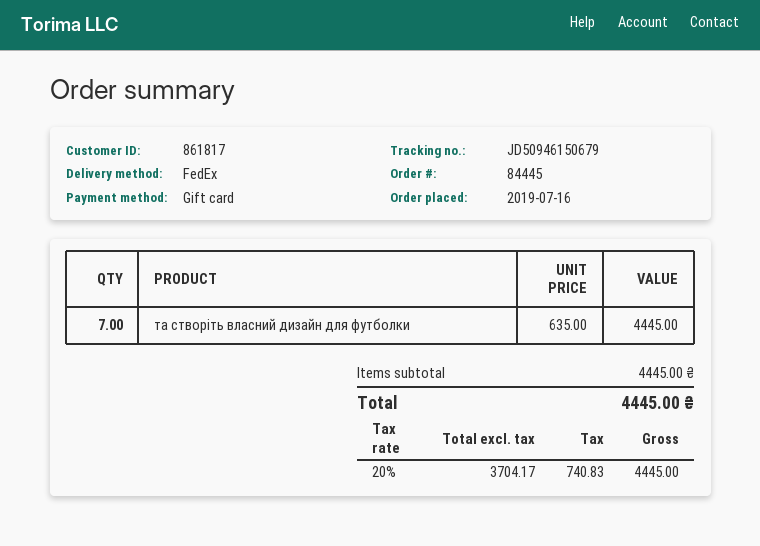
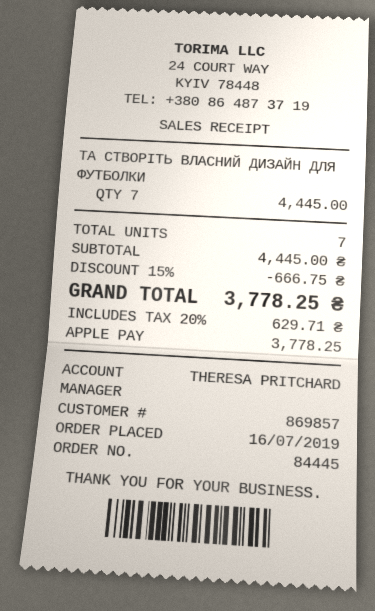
customer number: 861817 -> 869857
payment method: gift card -> Apple Pay
discount: none -> 15% = 666.75
tax: 20% = 740.83 -> 20% = 629.71
total: 4445.00 -> 3778.25

